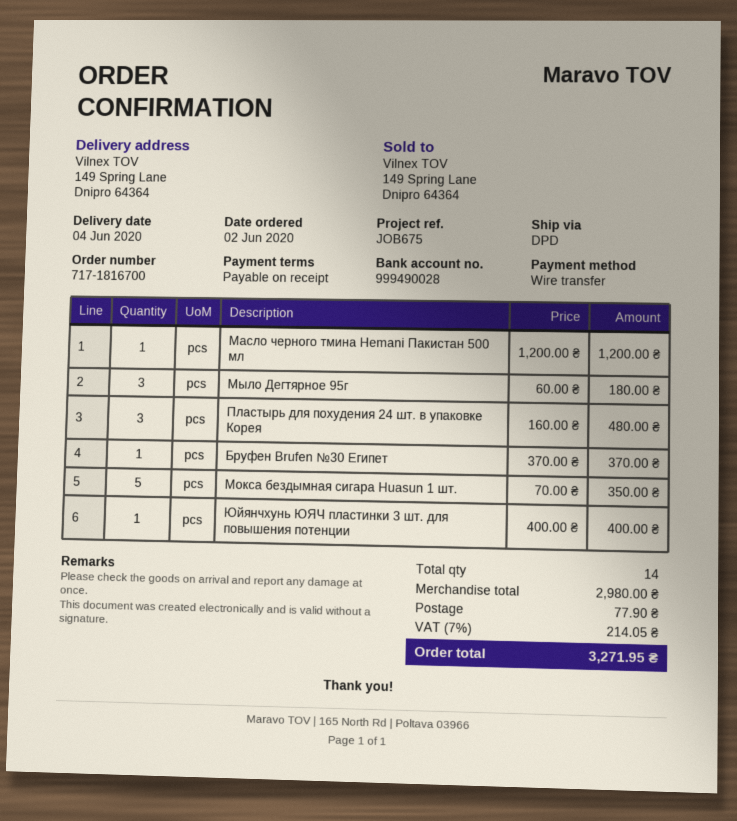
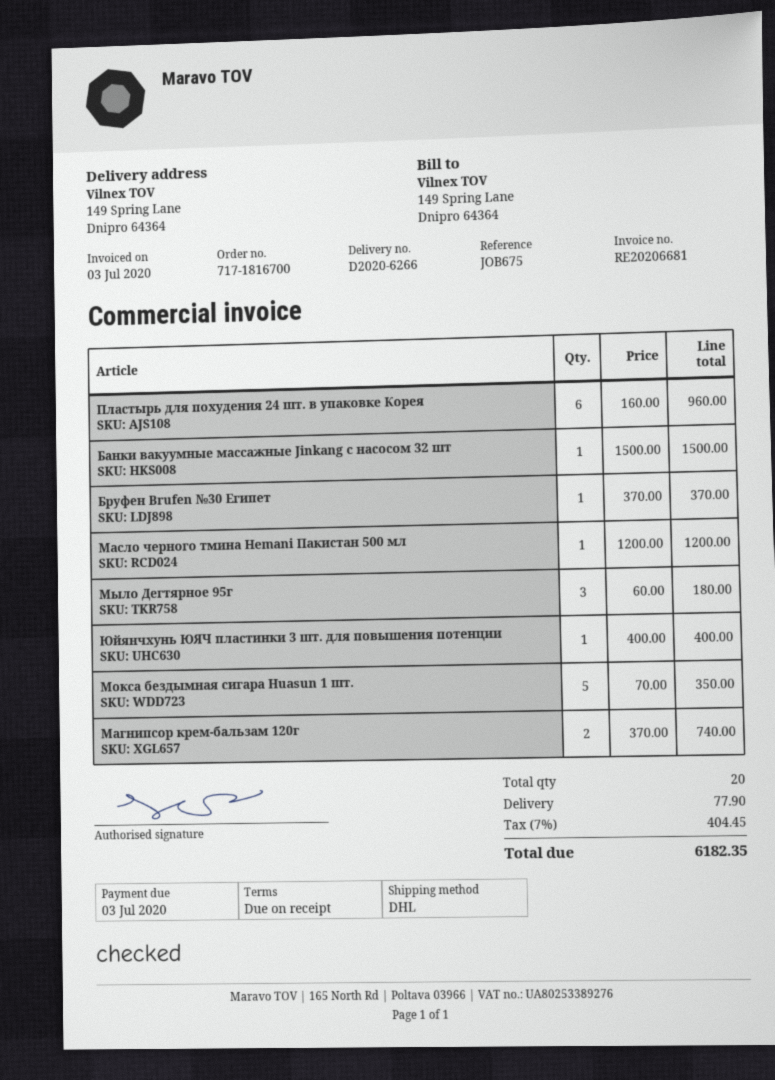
shipping method: DPD -> DHL
Пластырь для похудения 24 шт. в упаковке Корея: 3 x 160.00 = 480.00 -> 6 x 160.00 = 960.00
Банки вакуумные массажные Jinkang с насосом 32 шт: none -> 1 x 1500.00 = 1500.00
Магнипсор крем-бальзам 120г: none -> 2 x 370.00 = 740.00
total quantity: 14 -> 20
tax: 7% = 214.05 -> 7% = 404.45
total: 3271.95 -> 6182.35

